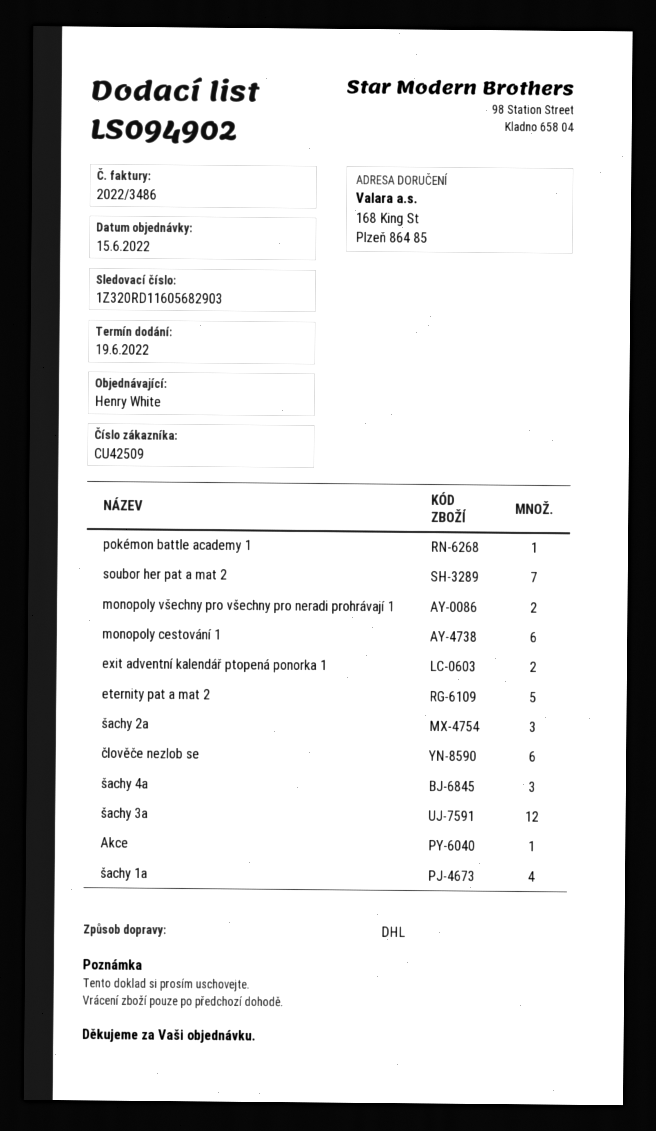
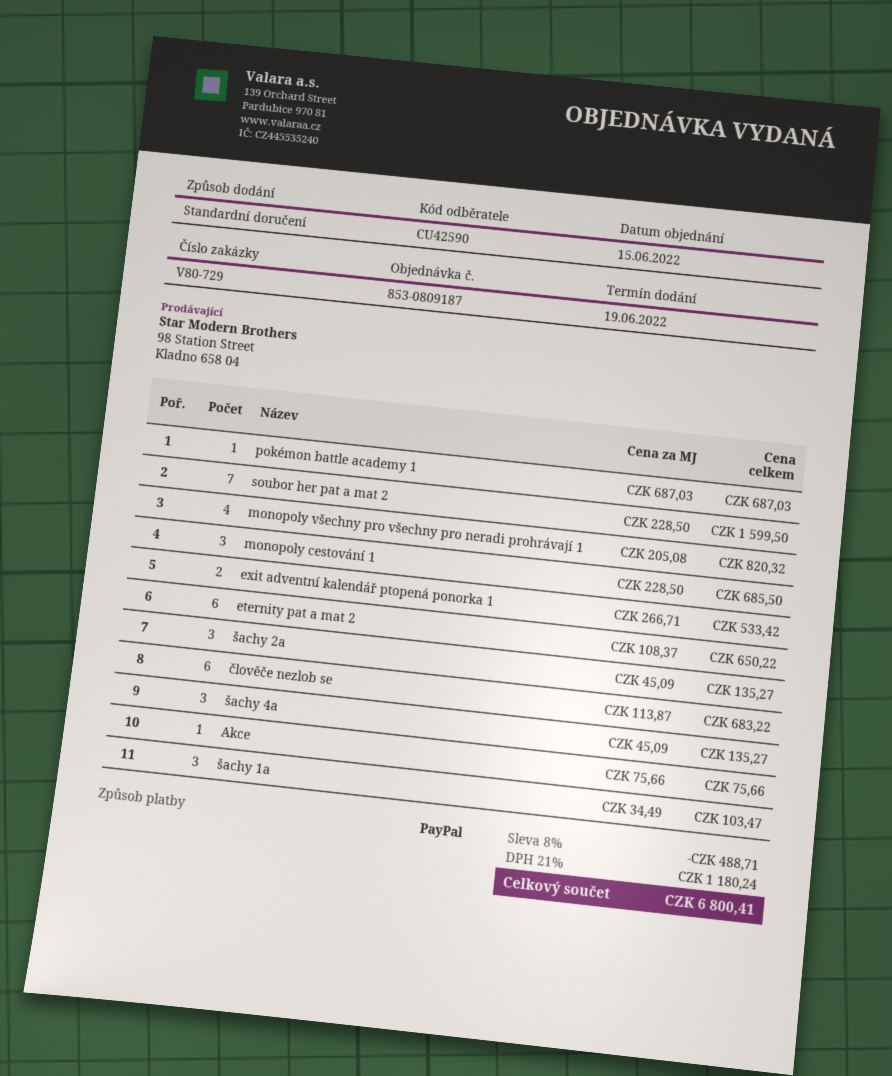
customer number: CU42509 -> CU42590
shipping method: DHL -> standard
monopoly všechny pro všechny pro neradi prohrávají 1: 2 -> 4
monopoly cestování 1: 6 -> 3
eternity pat a mat 2: 5 -> 6
šachy 3a: 12 -> none
šachy 1a: 4 -> 3

